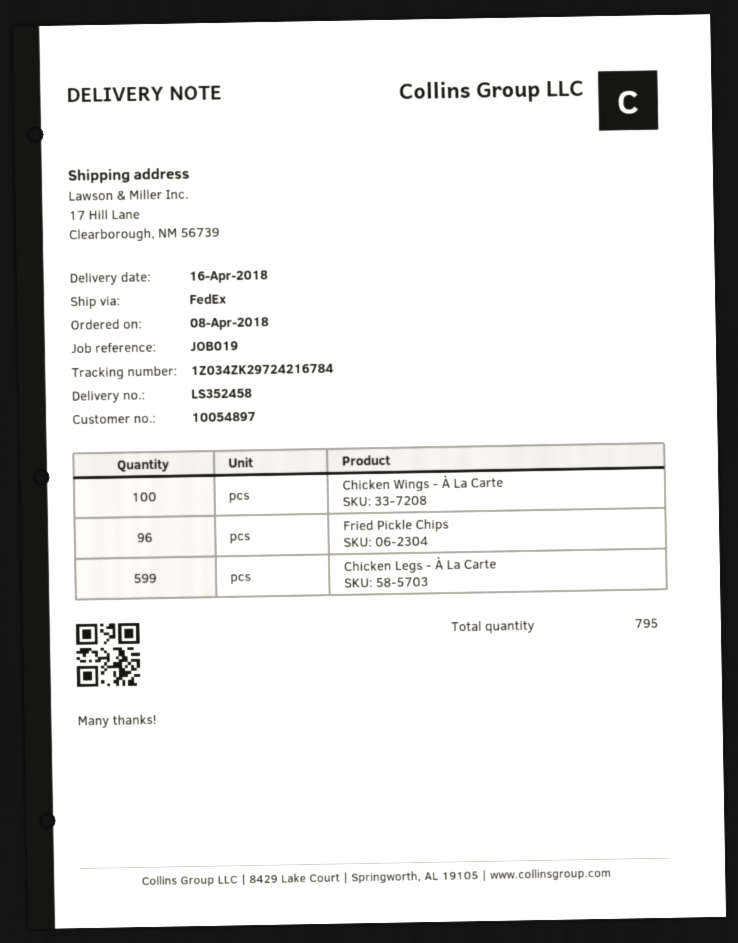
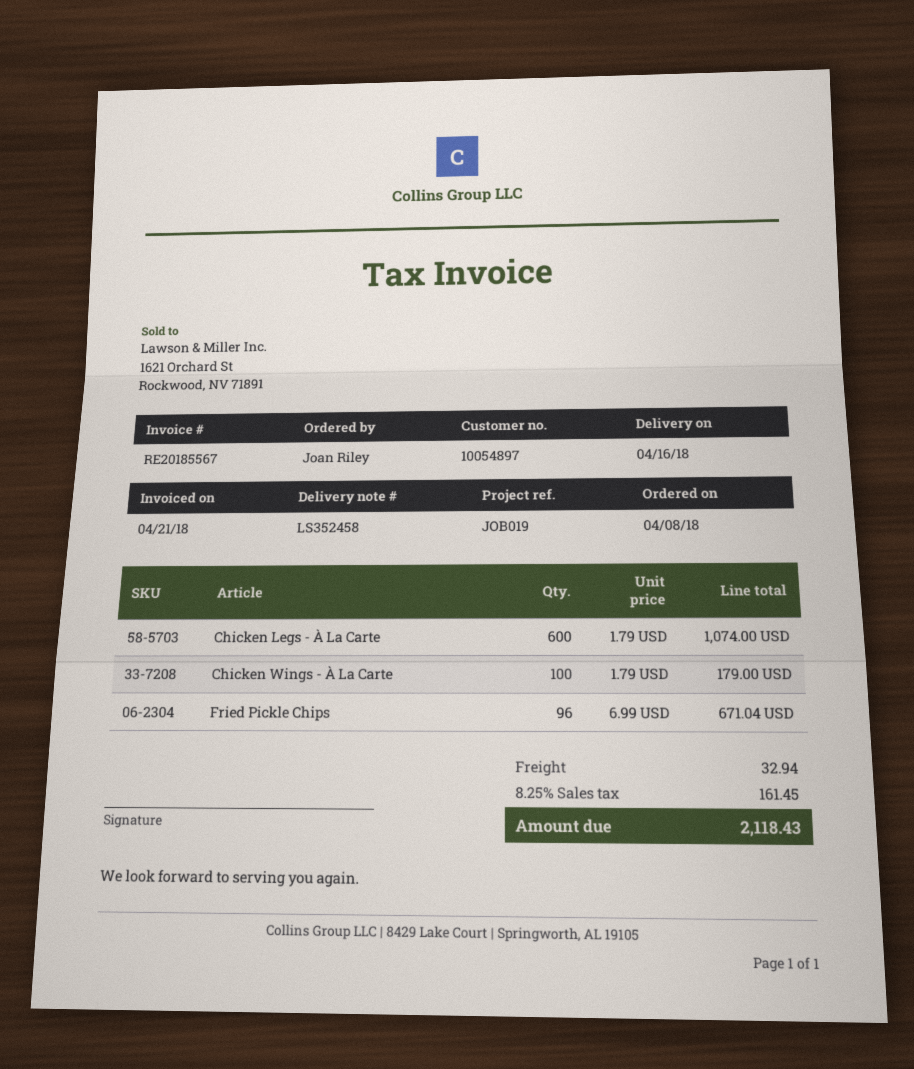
Chicken Legs - À La Carte: 599 -> 600

